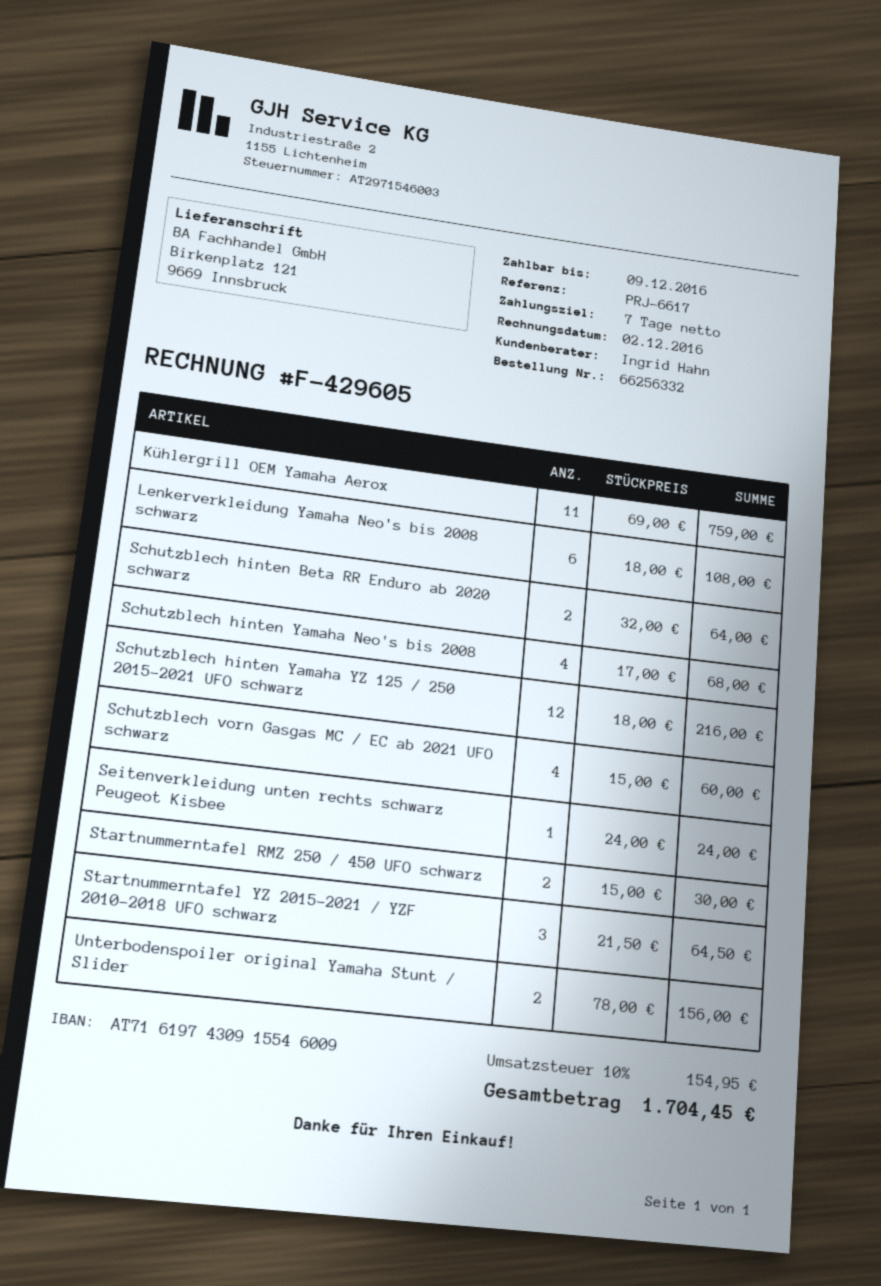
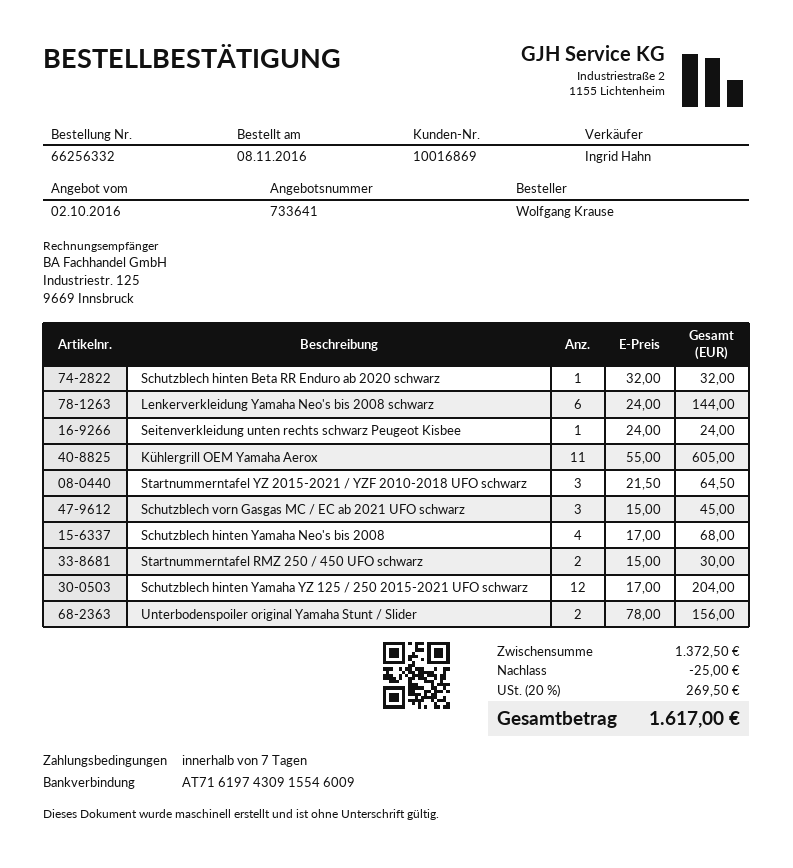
Kühlergrill OEM Yamaha Aerox: 11 x 69.00 = 759.00 -> 11 x 55.00 = 605.00
Lenkerverkleidung Yamaha Neo's bis 2008 schwarz: 6 x 18.00 = 108.00 -> 6 x 24.00 = 144.00
Schutzblech hinten Beta RR Enduro ab 2020 schwarz: 2 x 32.00 = 64.00 -> 1 x 32.00 = 32.00
Schutzblech hinten Yamaha YZ 125 / 250 2015-2021 UFO schwarz: 12 x 18.00 = 216.00 -> 12 x 17.00 = 204.00
Schutzblech vorn Gasgas MC / EC ab 2021 UFO schwarz: 4 x 15.00 = 60.00 -> 3 x 15.00 = 45.00
discount: none -> 25.00
tax: 10% = 154.95 -> 20% = 269.50
total: 1704.45 -> 1617.00

